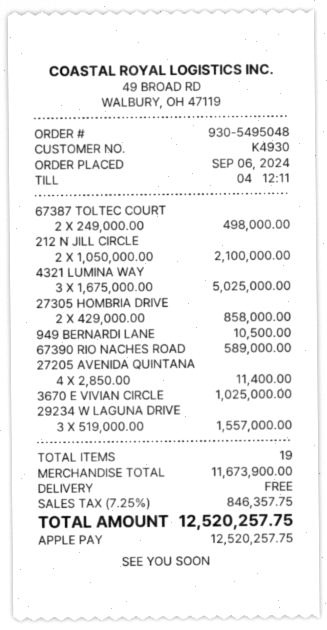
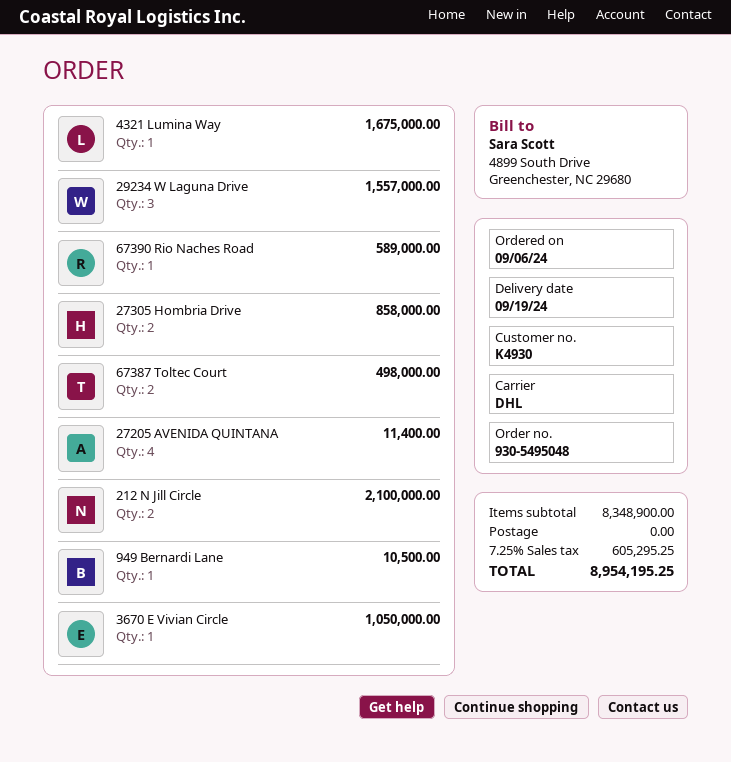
4321 LUMINA WAY: 3 for 5025000.00 -> 1 for 1675000.00
3670 E VIVIAN CIRCLE: 1 for 1025000.00 -> 1 for 1050000.00
subtotal: 11673900.00 -> 8348900.00
tax: 7.25% = 846357.75 -> 7.25% = 605295.25
total: 12520257.75 -> 8954195.25

